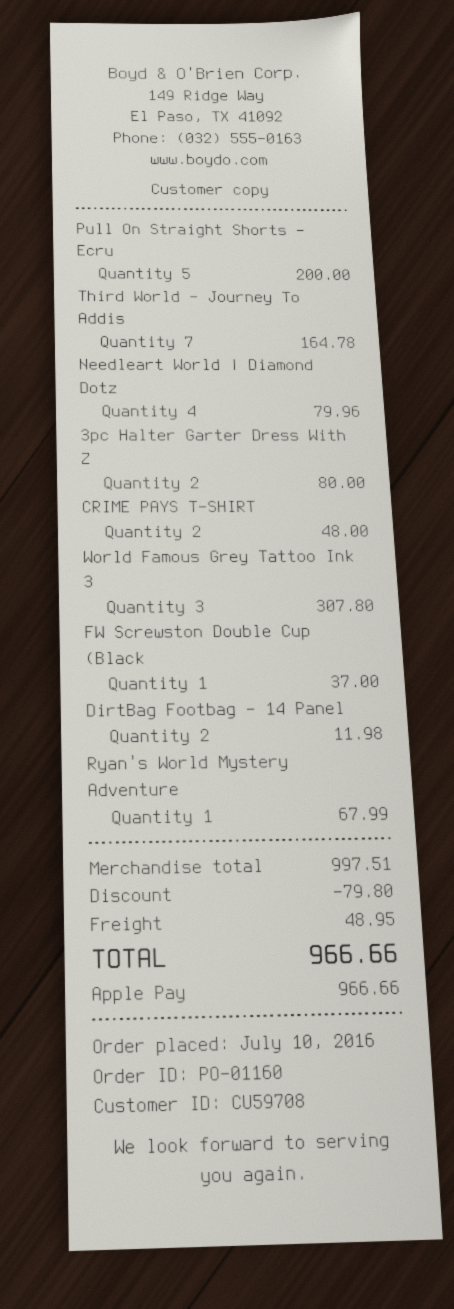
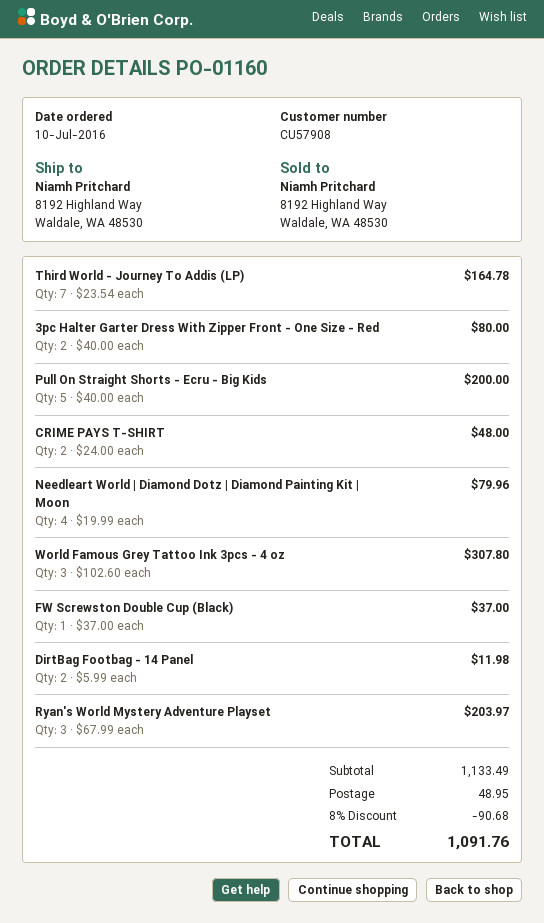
customer number: CU59708 -> CU57908
Ryan's World Mystery Adventure: 1 for 67.99 -> 3 for 203.97
subtotal: 997.51 -> 1133.49
discount: 79.80 -> 90.68
total: 966.66 -> 1091.76

